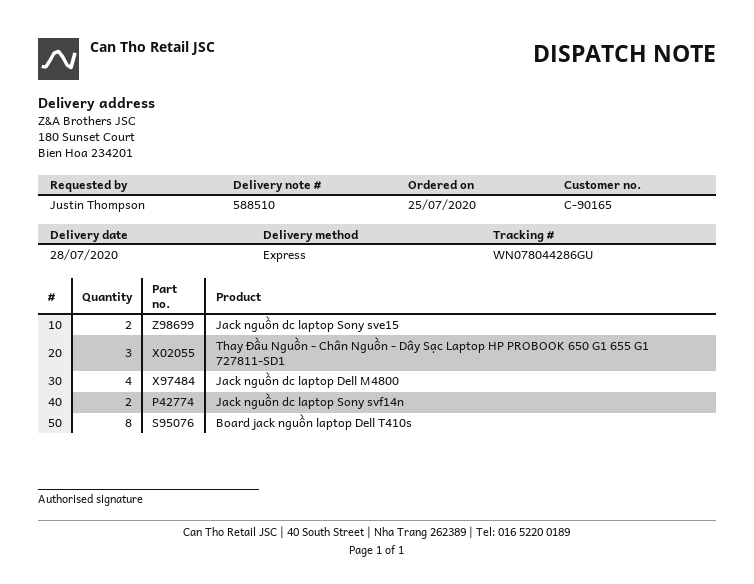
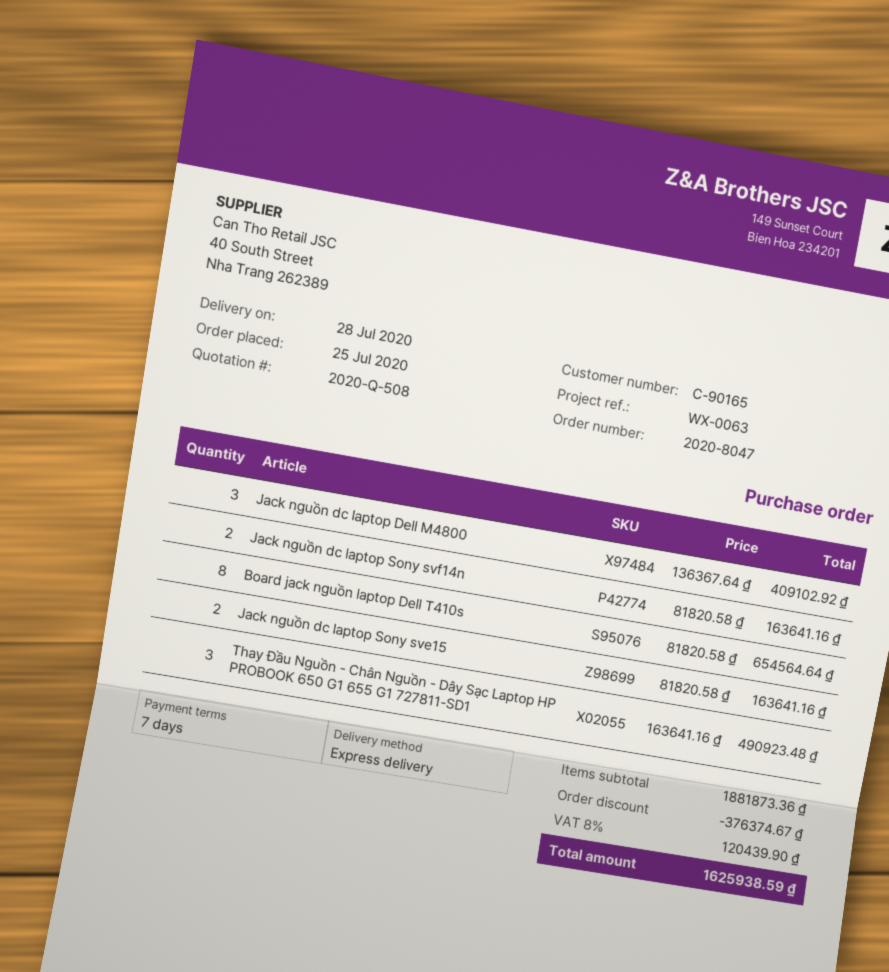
Jack nguồn dc laptop Dell M4800: 4 -> 3

